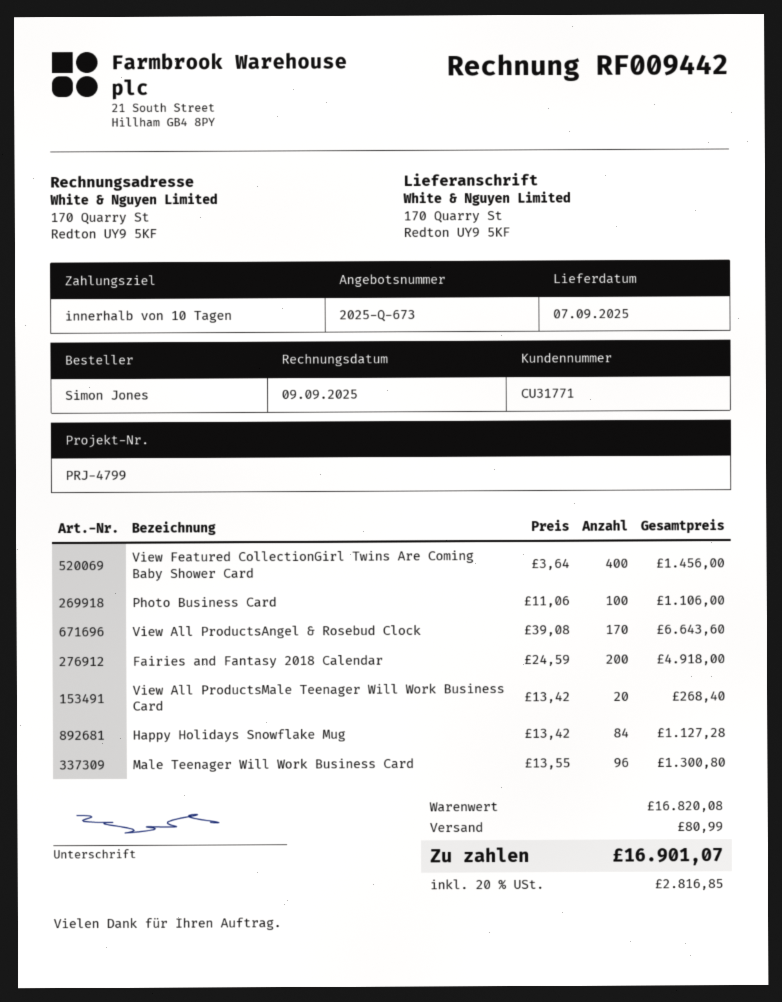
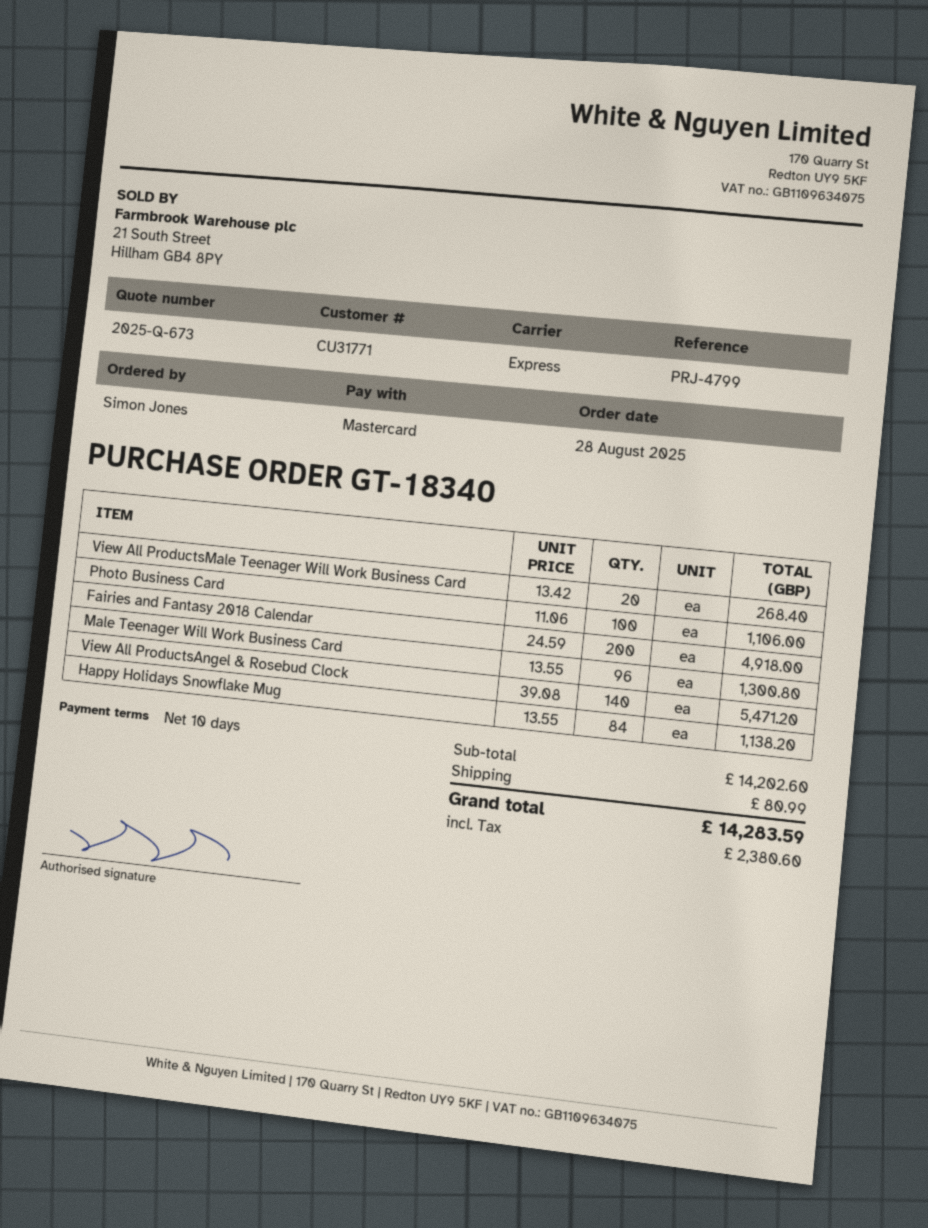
View Featured CollectionGirl Twins Are Coming Baby Shower Card: 400 x 3.64 = 1456.00 -> none
View All ProductsAngel & Rosebud Clock: 170 x 39.08 = 6643.60 -> 140 x 39.08 = 5471.20
Happy Holidays Snowflake Mug: 84 x 13.42 = 1127.28 -> 84 x 13.55 = 1138.20
subtotal: 16820.08 -> 14202.60
tax: 2816.85 -> 2380.60
total: 16901.07 -> 14283.59

